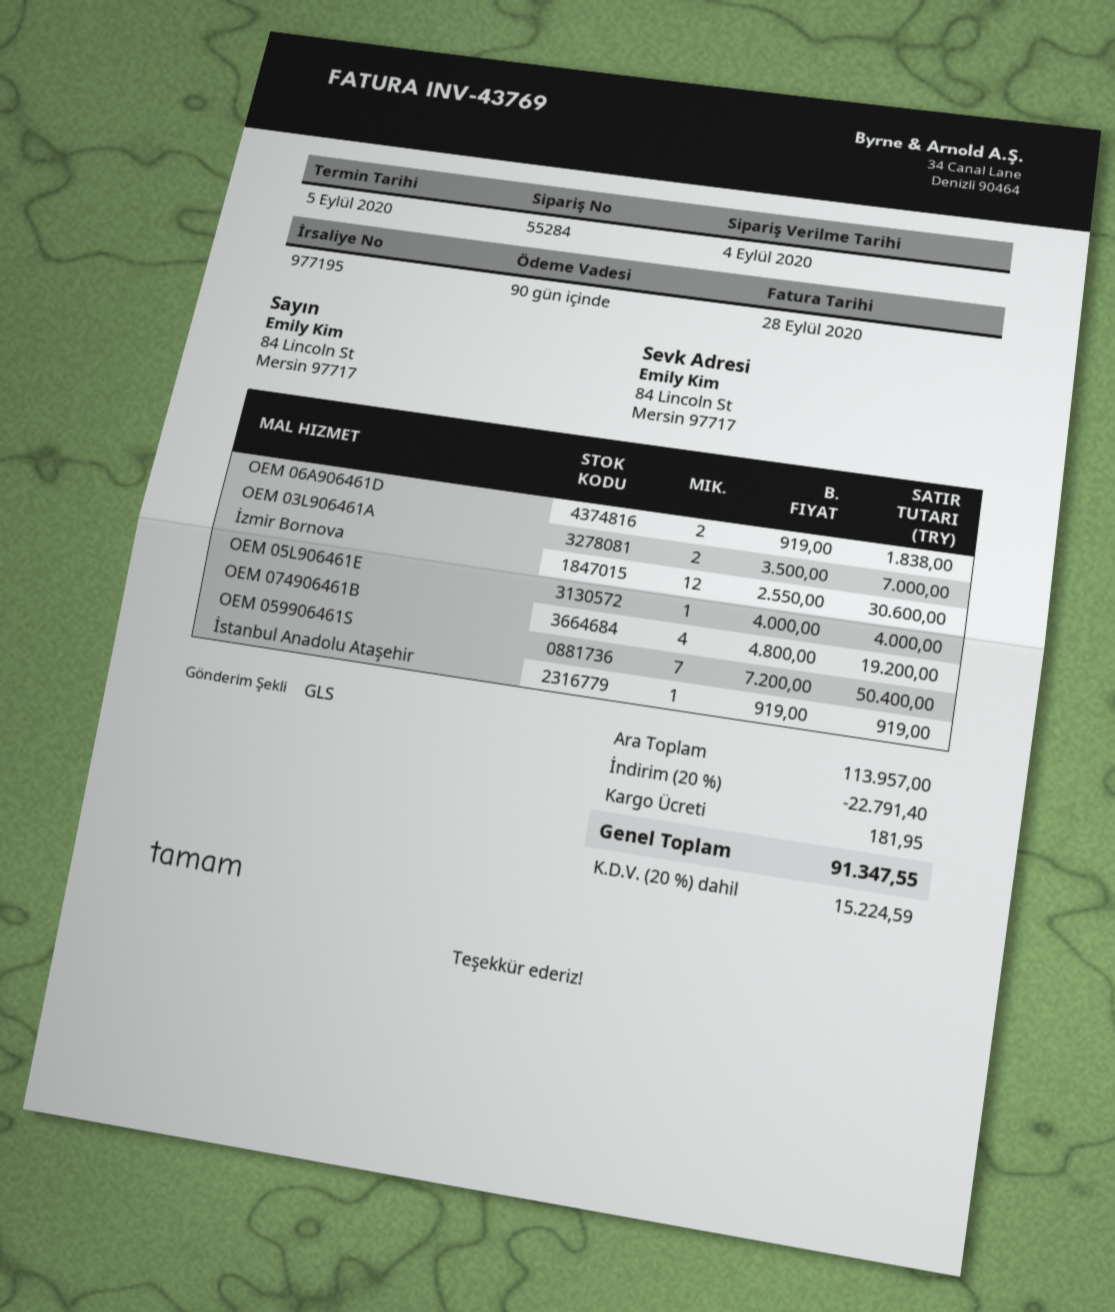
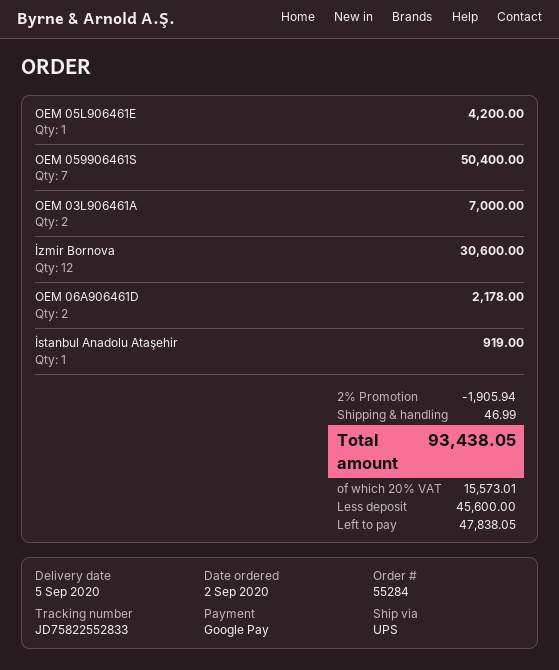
order date: 2020-09-04 -> 2020-09-02
shipping method: GLS -> UPS
OEM 06A906461D: 2 for 1838.00 -> 2 for 2178.00
OEM 05L906461E: 1 for 4000.00 -> 1 for 4200.00
OEM 074906461B: 4 for 19200.00 -> none
discount: 20% = 22791.40 -> 2% = 1905.94
shipping: 181.95 -> 46.99
tax: 20% = 15224.59 -> 20% = 15573.01
total: 91347.55 -> 93438.05

